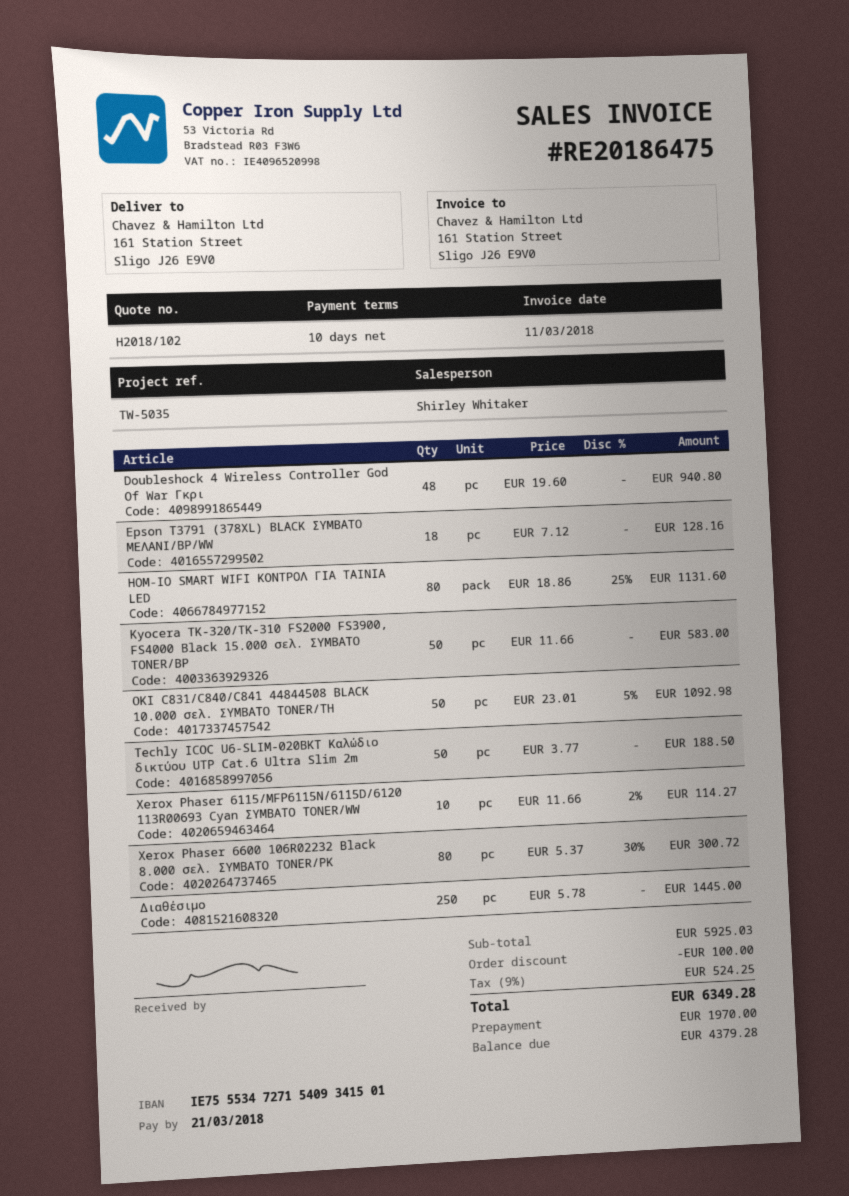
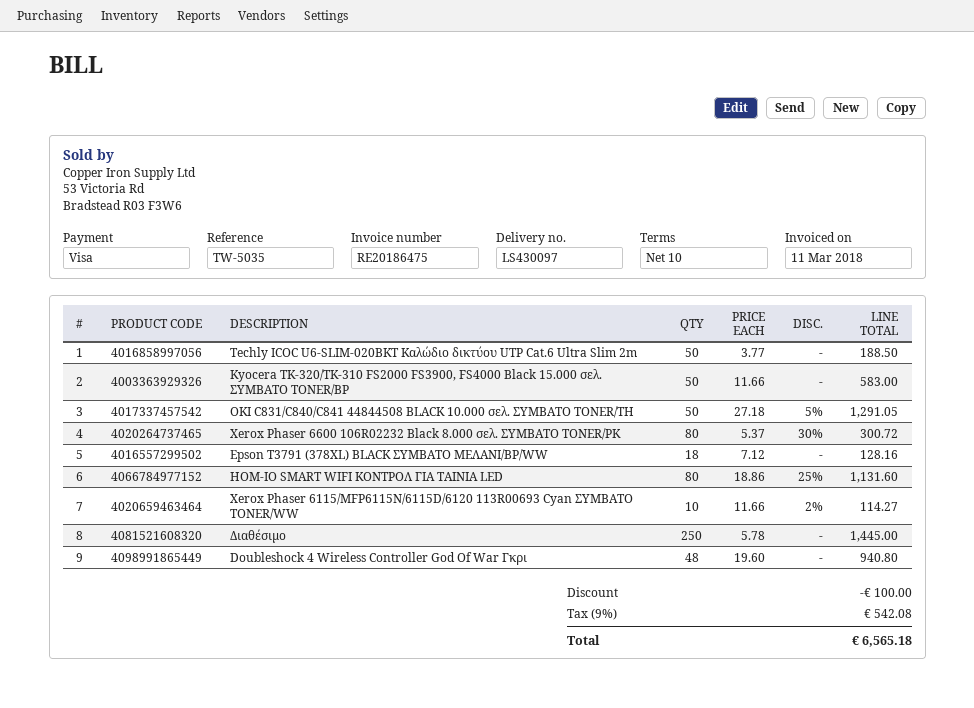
OKI C831/C840/C841 44844508 BLACK 10.000 σελ. ΣΥΜΒΑΤΟ TONER/TH: 50 x 23.01 - 5% = 1092.98 -> 50 x 27.18 - 5% = 1291.05
tax: 9% = 524.25 -> 9% = 542.08
total: 6349.28 -> 6565.18

